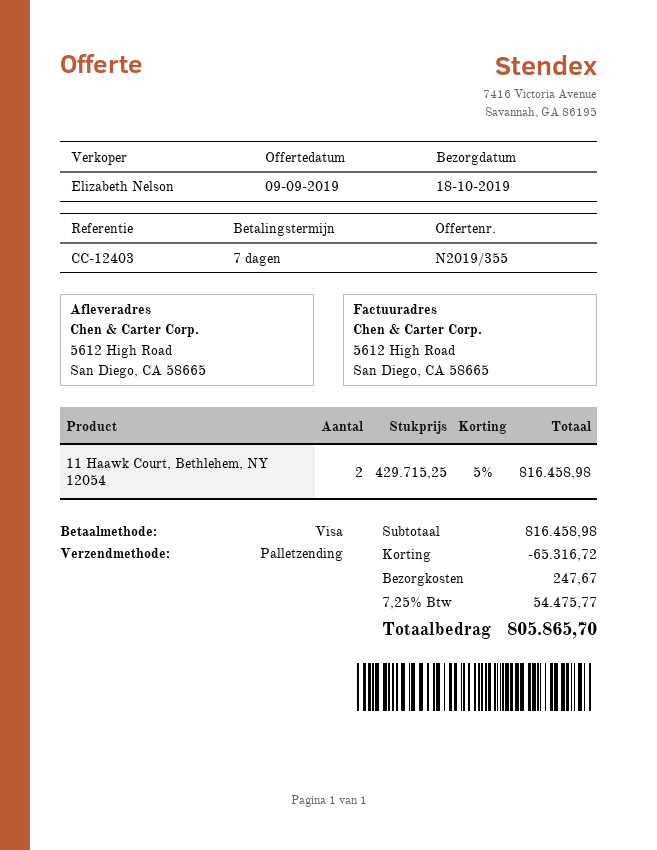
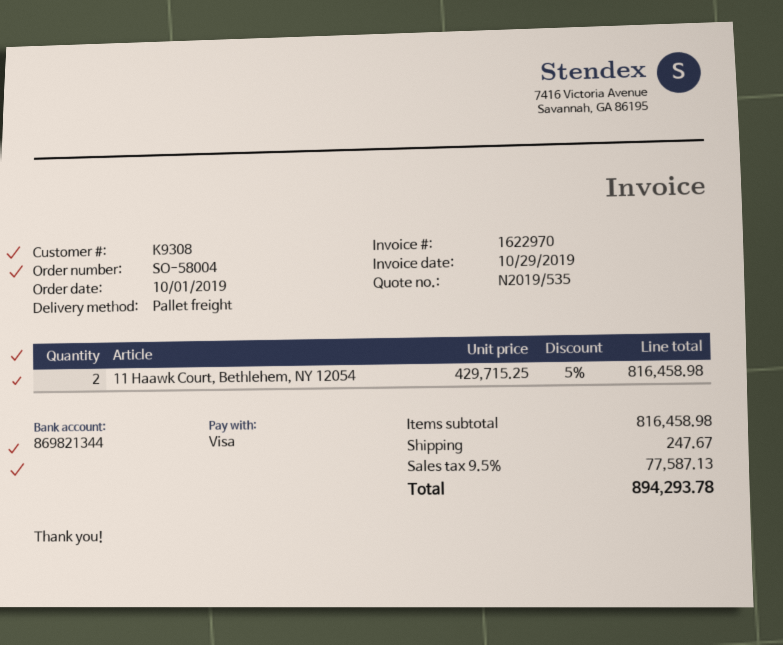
quote number: N2019/355 -> N2019/535
discount: 65316.72 -> none
tax: 7.25% = 54475.77 -> 9.5% = 77587.13
total: 805865.70 -> 894293.78

